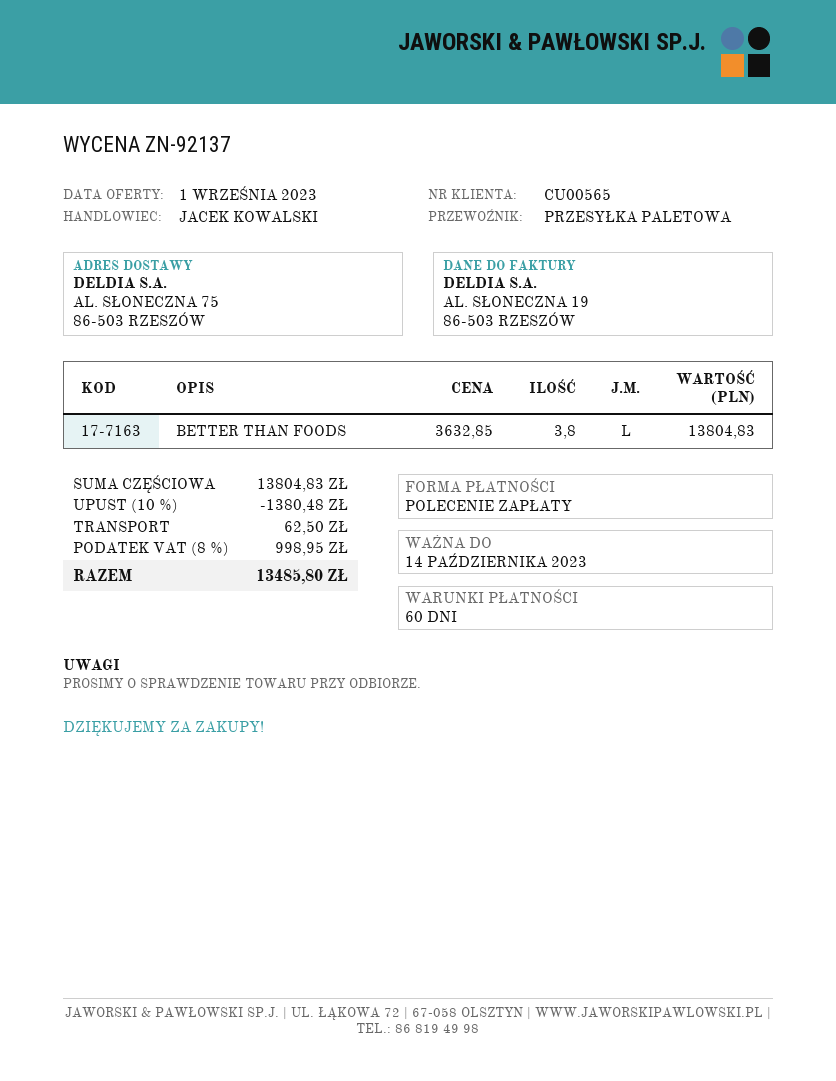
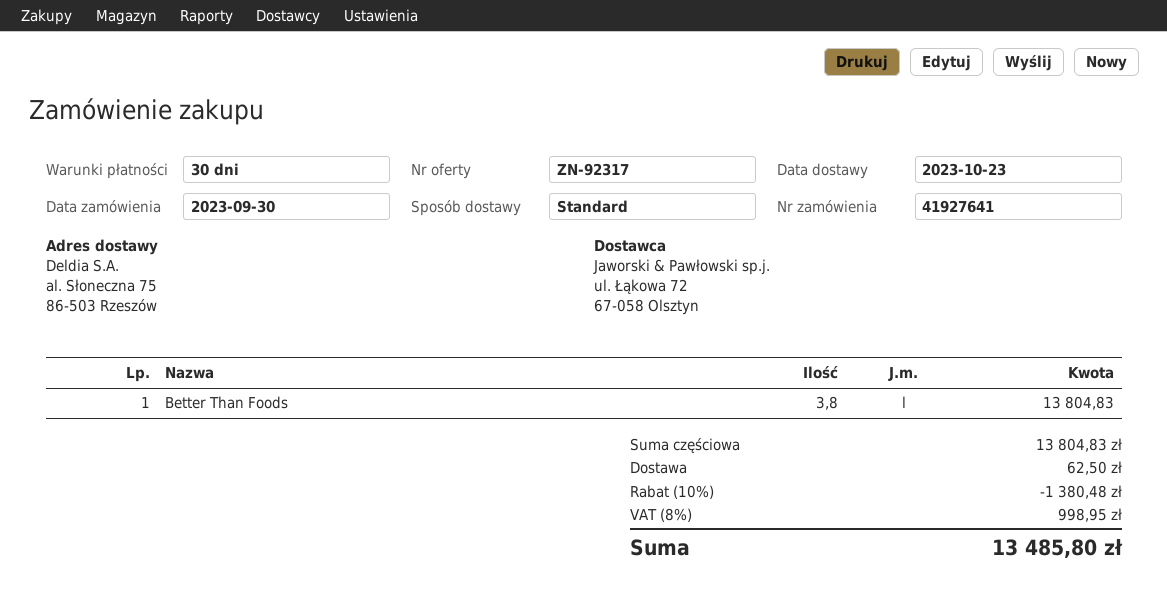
quote number: ZN-92137 -> ZN-92317
payment terms: 60 days -> 30 days
shipping method: pallet freight -> standard

